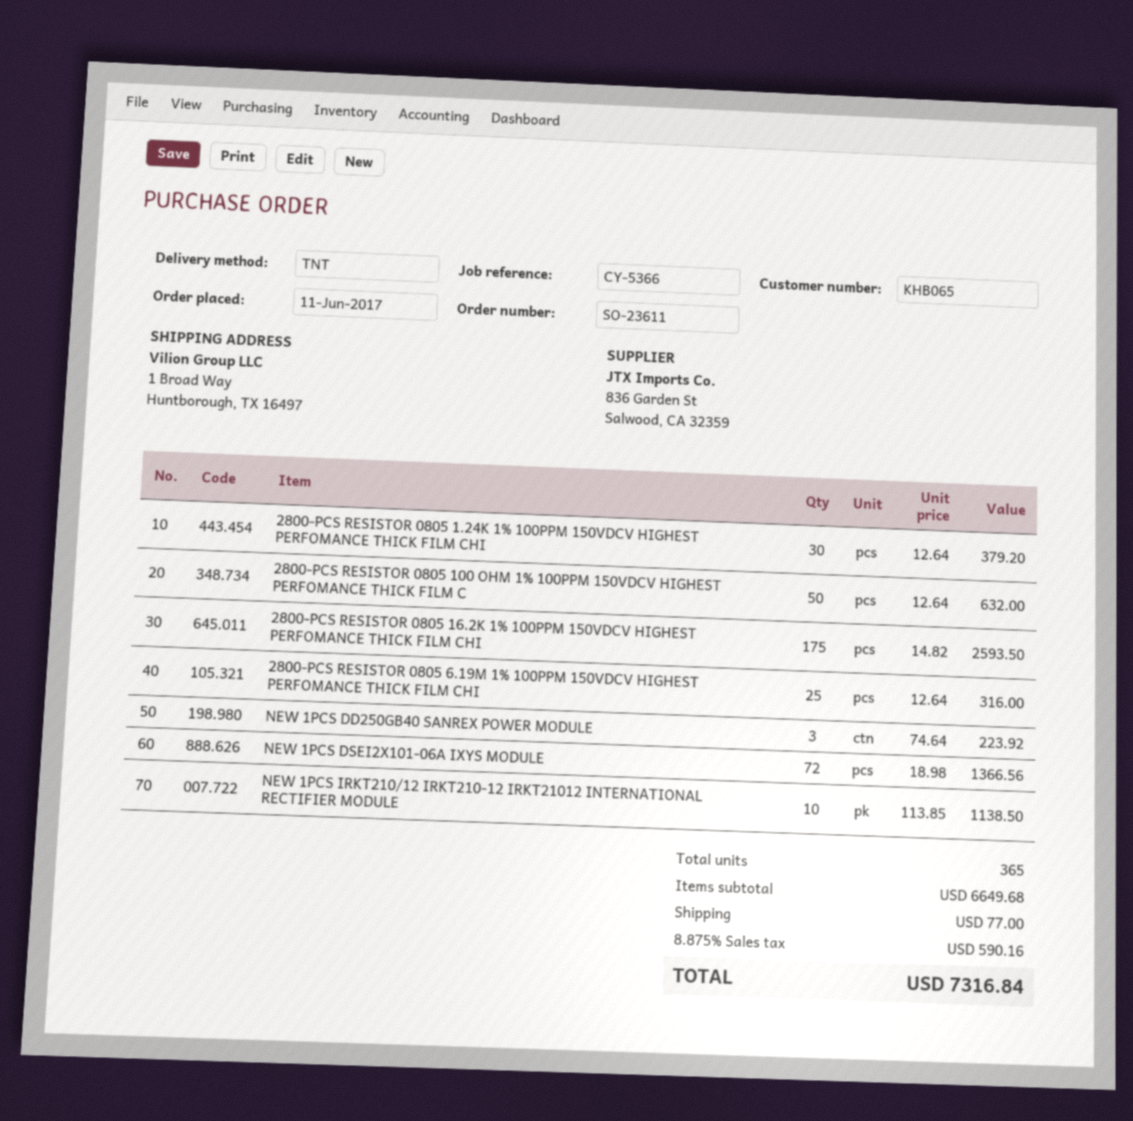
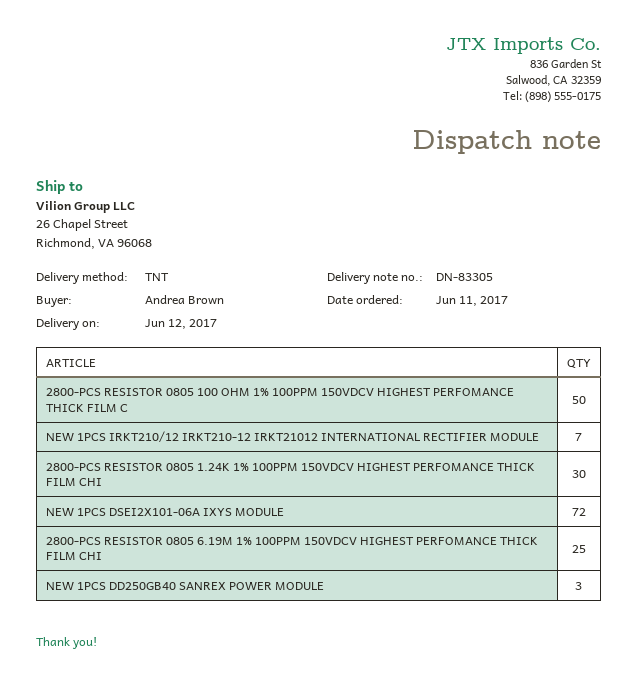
ship to: 1 Broad Way, Huntborough, TX 16497 -> 26 Chapel Street, Richmond, VA 96068
2800-PCS RESISTOR 0805 16.2K 1% 100PPM 150VDCV HIGHEST PERFOMANCE THICK FILM CHI: 175 -> none
NEW 1PCS IRKT210/12 IRKT210-12 IRKT21012 INTERNATIONAL RECTIFIER MODULE: 10 -> 7

